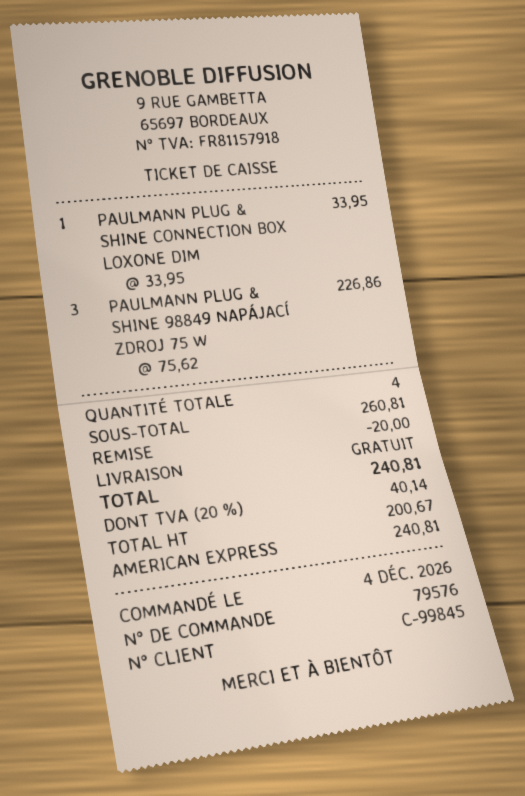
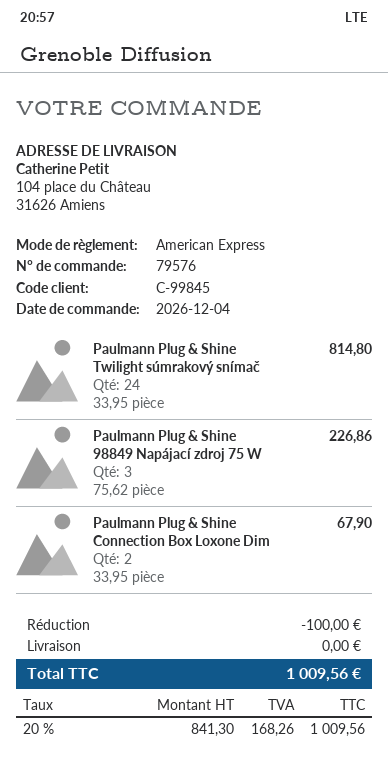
PAULMANN PLUG & SHINE CONNECTION BOX LOXONE DIM: 1 x 33.95 = 33.95 -> 2 x 33.95 = 67.90
Paulmann Plug & Shine Twilight súmrakový snímač: none -> 24 x 33.95 = 814.80
discount: 20.00 -> 100.00
net: 200.67 -> 841.30
tax: 20% = 40.14 -> 20% = 168.26
total: 240.81 -> 1009.56

